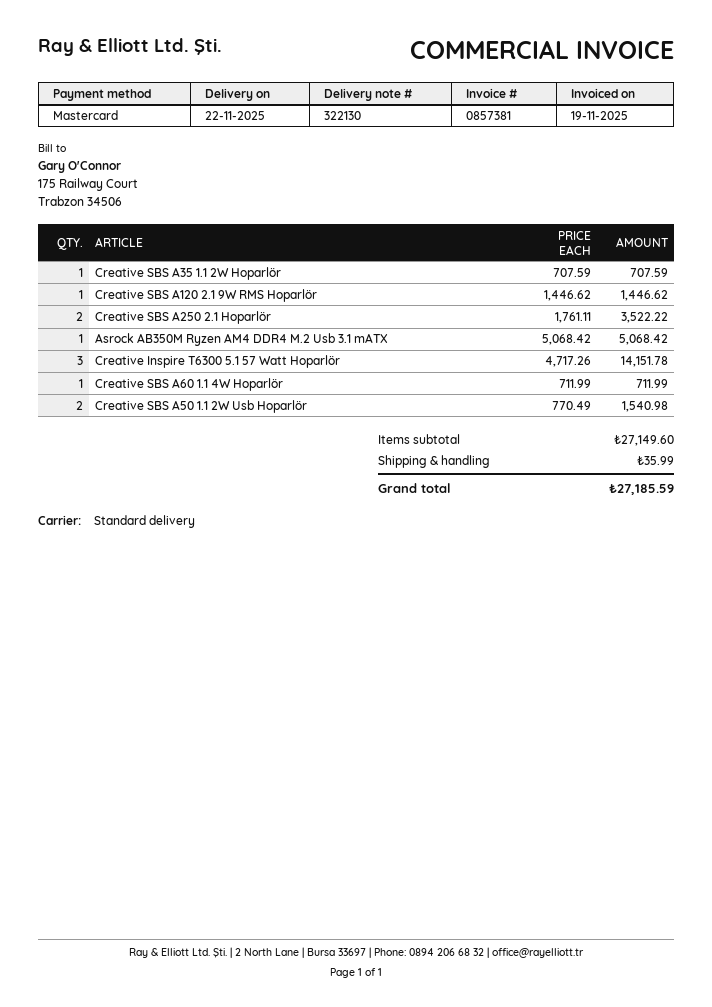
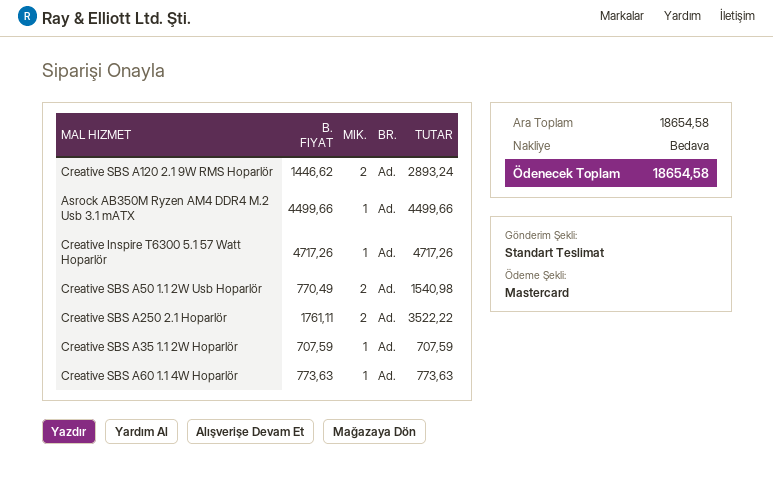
Creative SBS A120 2.1 9W RMS Hoparlör: 1 x 1446.62 = 1446.62 -> 2 x 1446.62 = 2893.24
Asrock AB350M Ryzen AM4 DDR4 M.2 Usb 3.1 mATX: 1 x 5068.42 = 5068.42 -> 1 x 4499.66 = 4499.66
Creative Inspire T6300 5.1 57 Watt Hoparlör: 3 x 4717.26 = 14151.78 -> 1 x 4717.26 = 4717.26
Creative SBS A60 1.1 4W Hoparlör: 1 x 711.99 = 711.99 -> 1 x 773.63 = 773.63
subtotal: 27149.60 -> 18654.58
shipping: 35.99 -> 0.00
total: 27185.59 -> 18654.58

